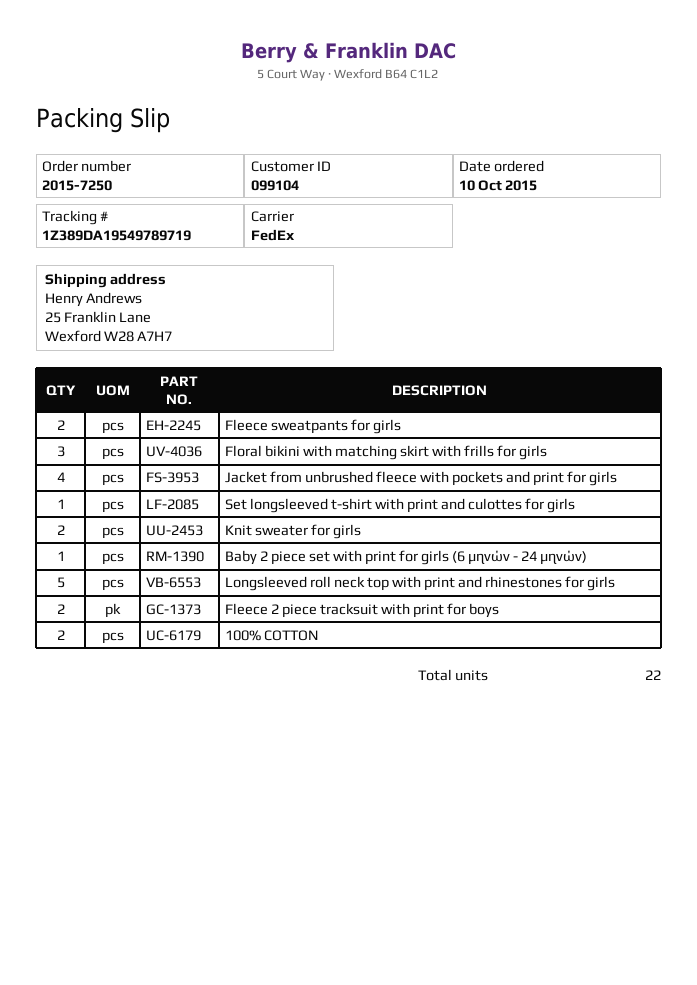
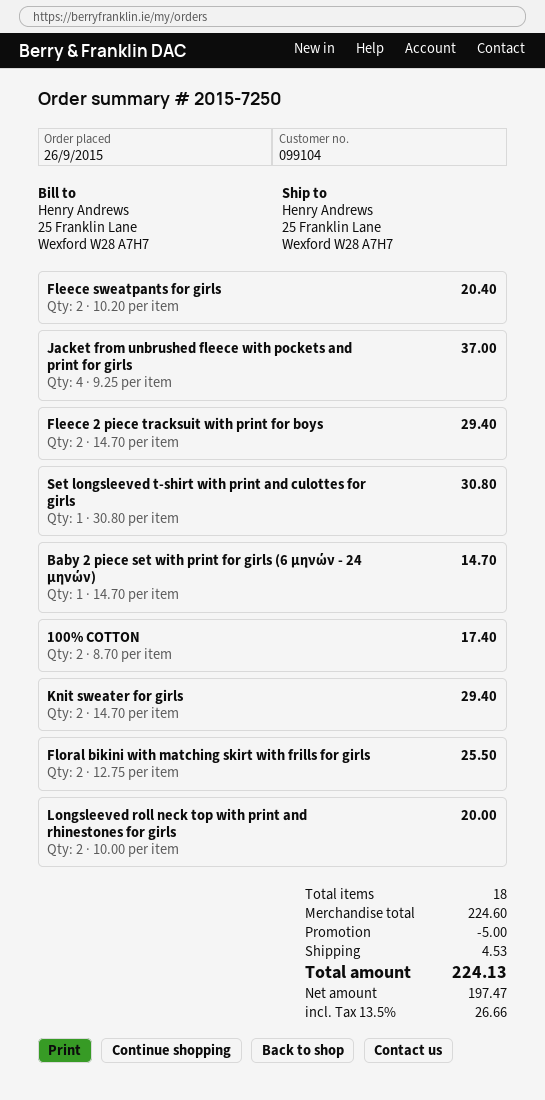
order date: 2015-10-10 -> 2015-09-26
Floral bikini with matching skirt with frills for girls: 3 -> 2
Longsleeved roll neck top with print and rhinestones for girls: 5 -> 2
total quantity: 22 -> 18

